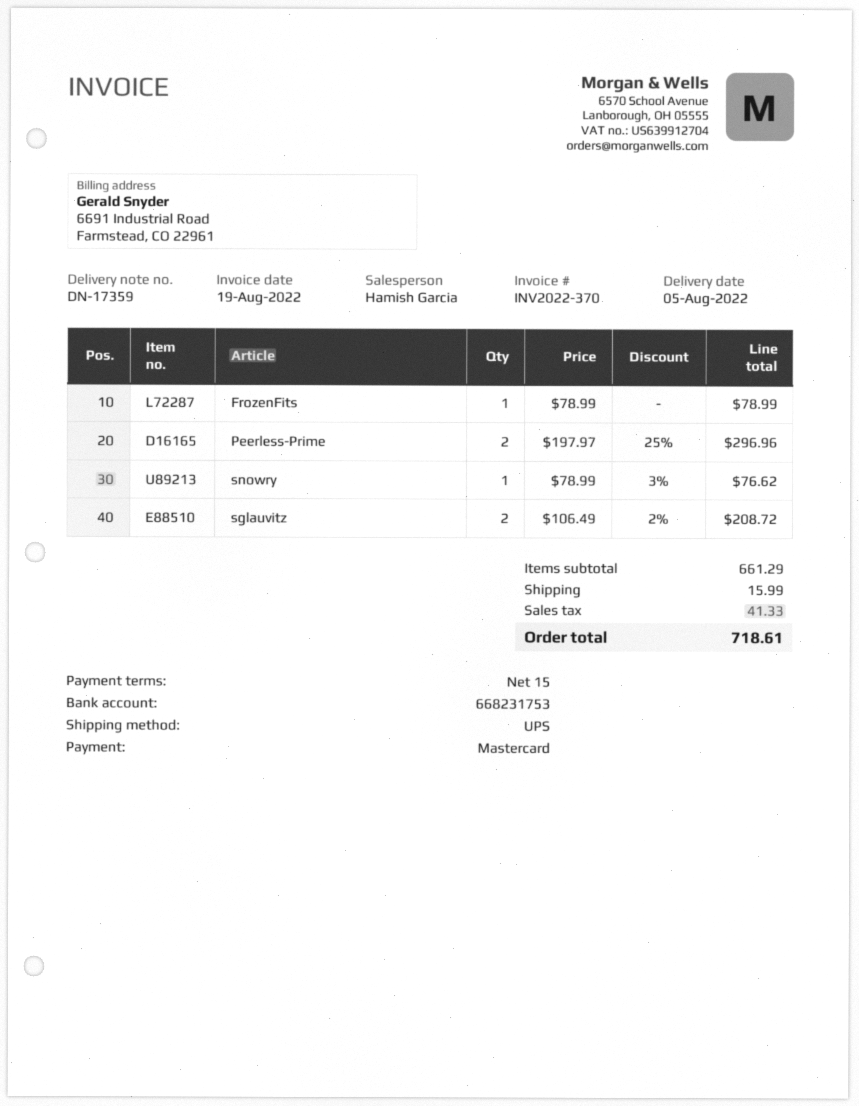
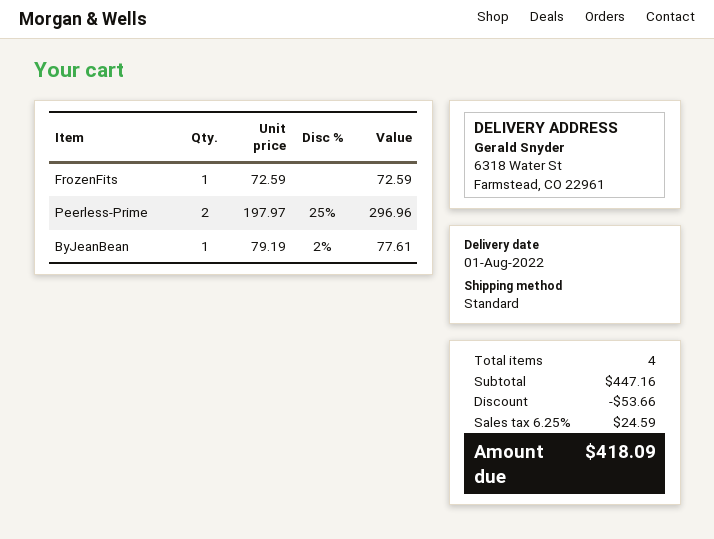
delivery date: 2022-08-05 -> 2022-08-01
shipping method: UPS -> standard
FrozenFits: 1 x 78.99 = 78.99 -> 1 x 72.59 = 72.59
snowry: 1 x 78.99 - 3% = 76.62 -> none
sglauvitz: 2 x 106.49 - 2% = 208.72 -> none
ByJeanBean: none -> 1 x 79.19 - 2% = 77.61
subtotal: 661.29 -> 447.16
discount: none -> 53.66
shipping: 15.99 -> none
tax: 41.33 -> 24.59
total: 718.61 -> 418.09

